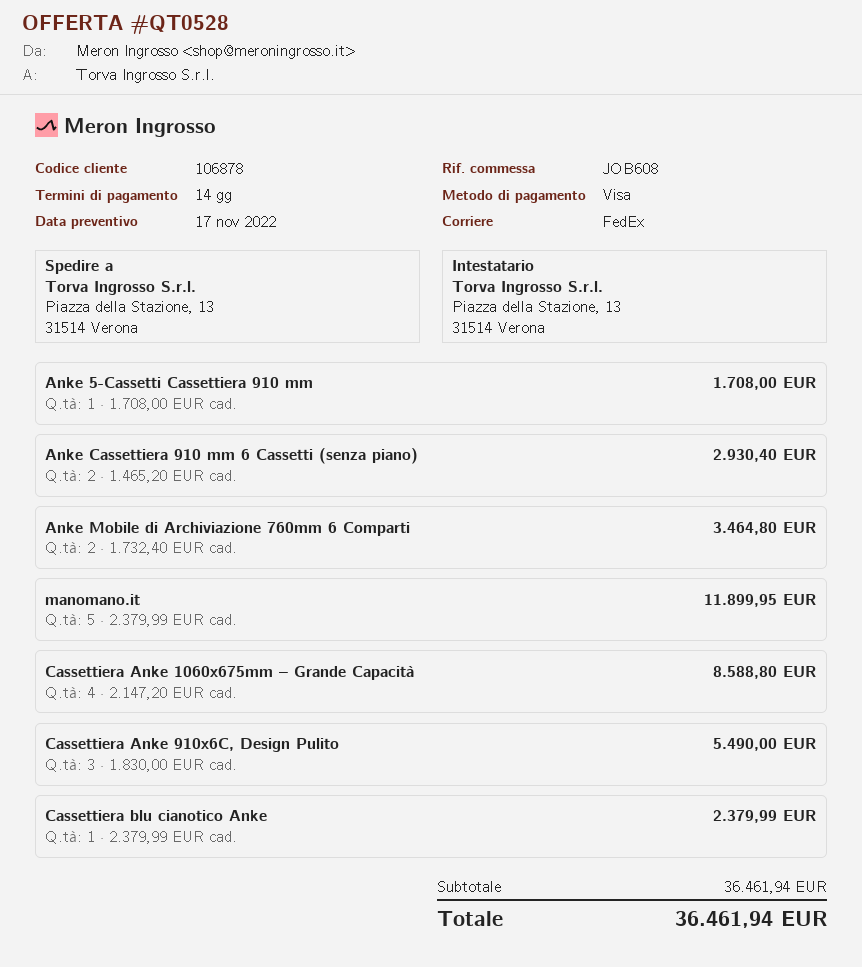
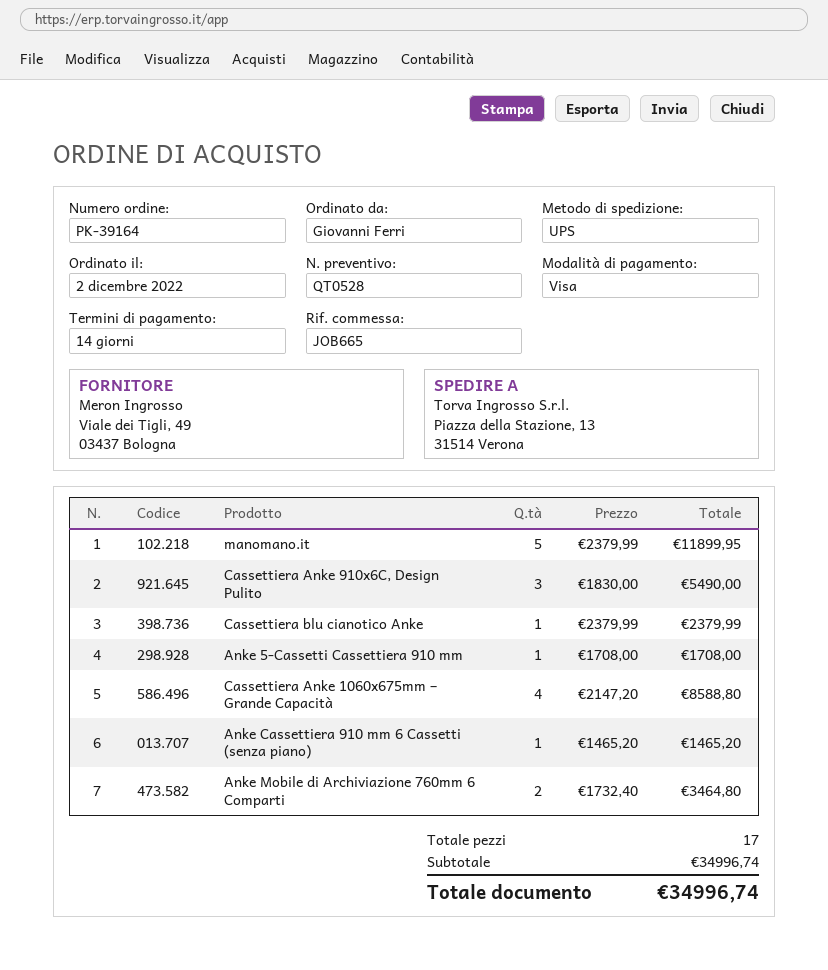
reference: JOB608 -> JOB665
shipping method: FedEx -> UPS
Anke Cassettiera 910 mm 6 Cassetti (senza piano): 2 x 1465.20 = 2930.40 -> 1 x 1465.20 = 1465.20
subtotal: 36461.94 -> 34996.74
total: 36461.94 -> 34996.74

